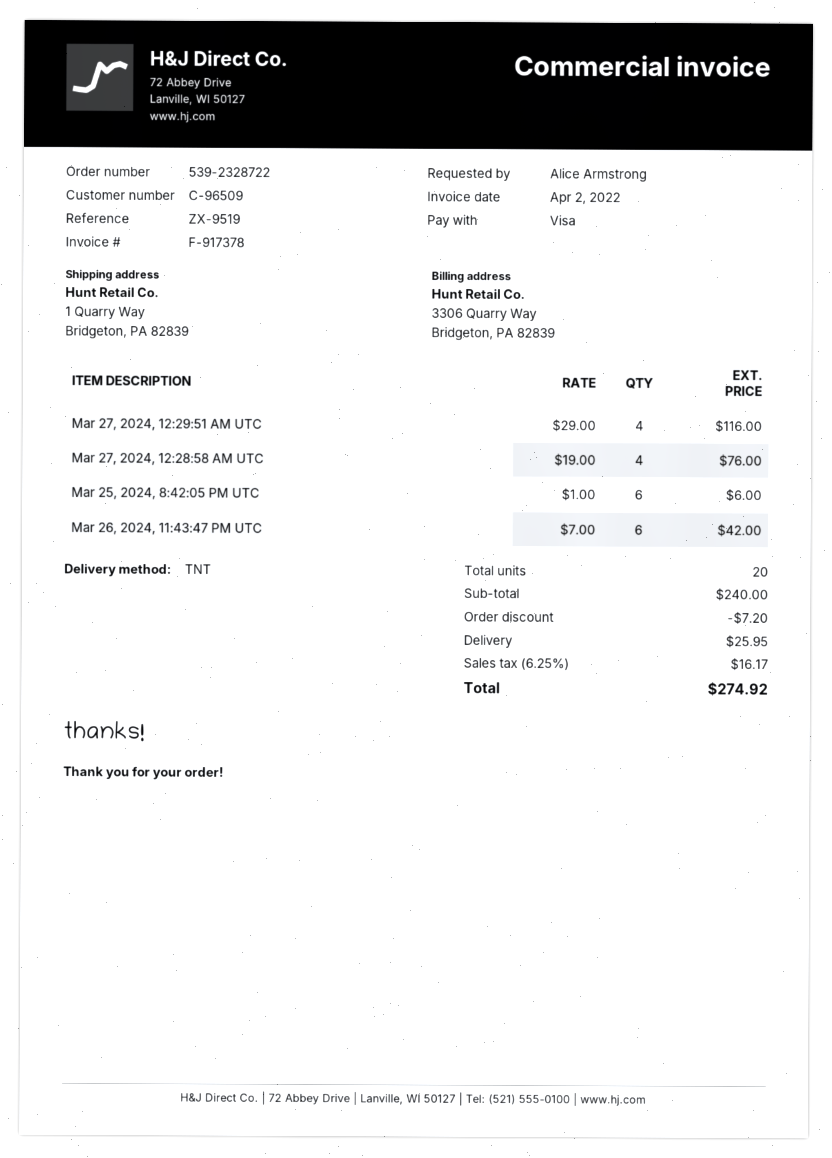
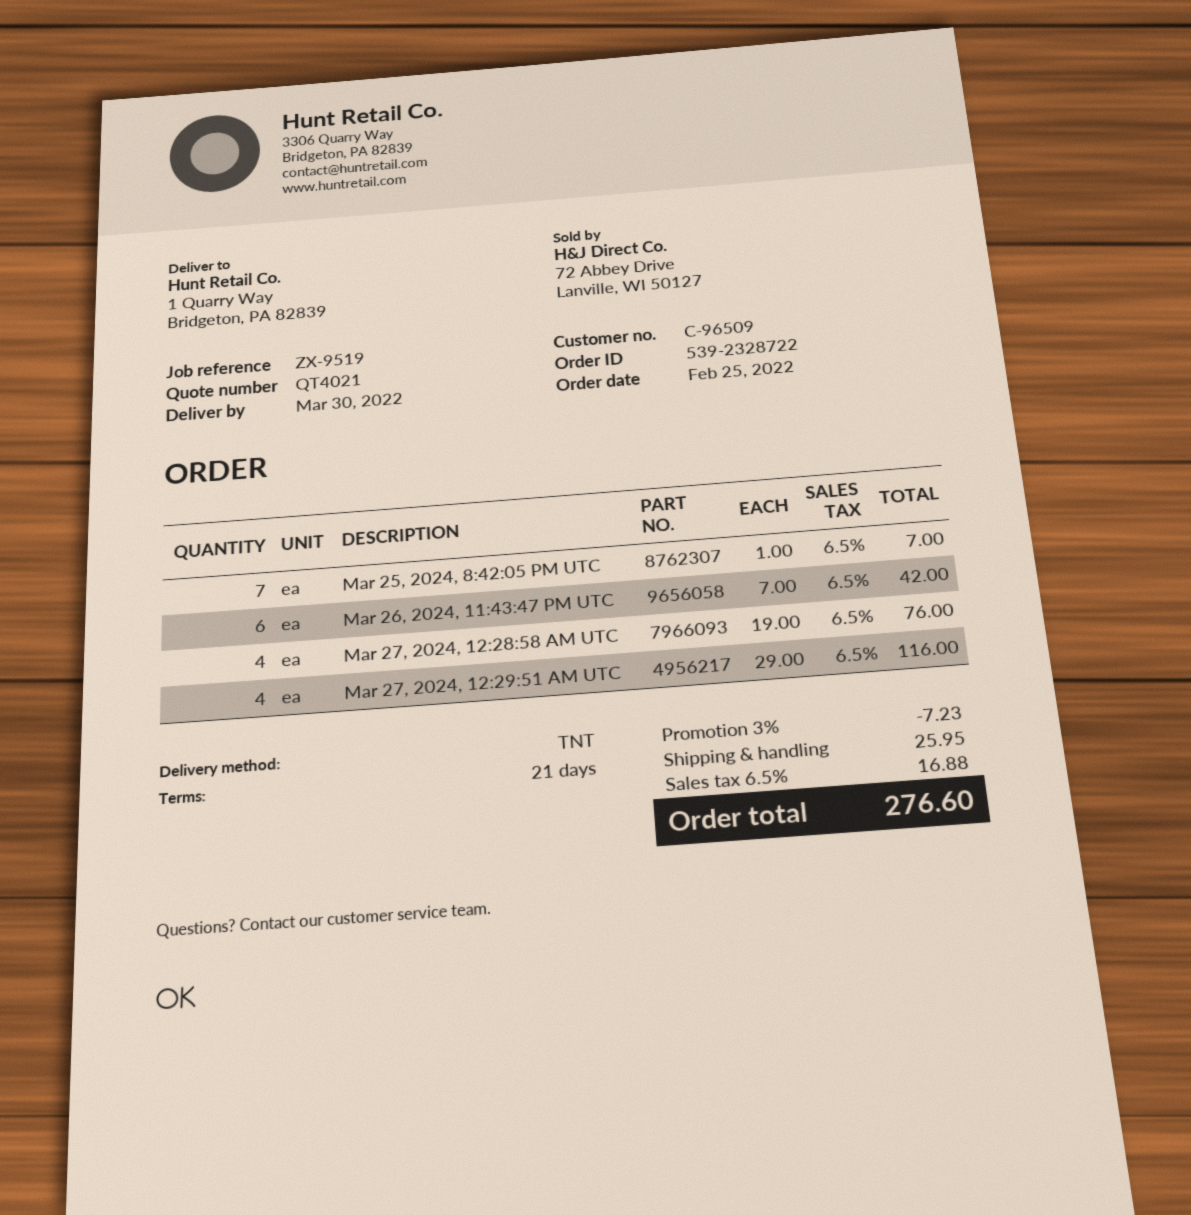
Mar 25, 2024, 8:42:05 PM UTC: 6 x 1.00 = 6.00 -> 7 x 1.00 = 7.00
discount: 7.20 -> 7.23
tax: 6.25% = 16.17 -> 6.5% = 16.88
total: 274.92 -> 276.60

